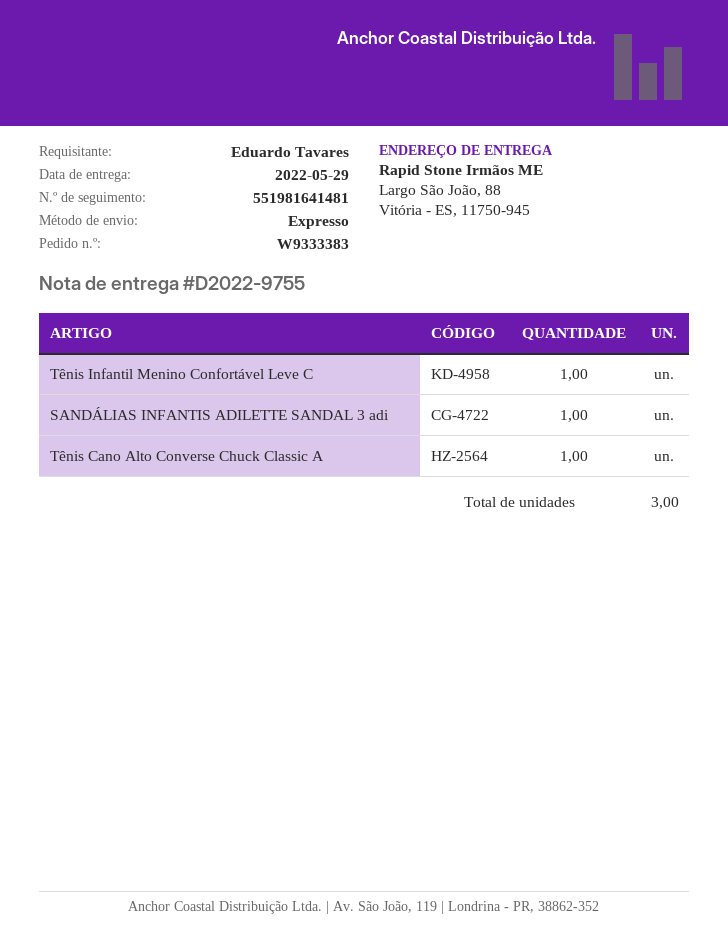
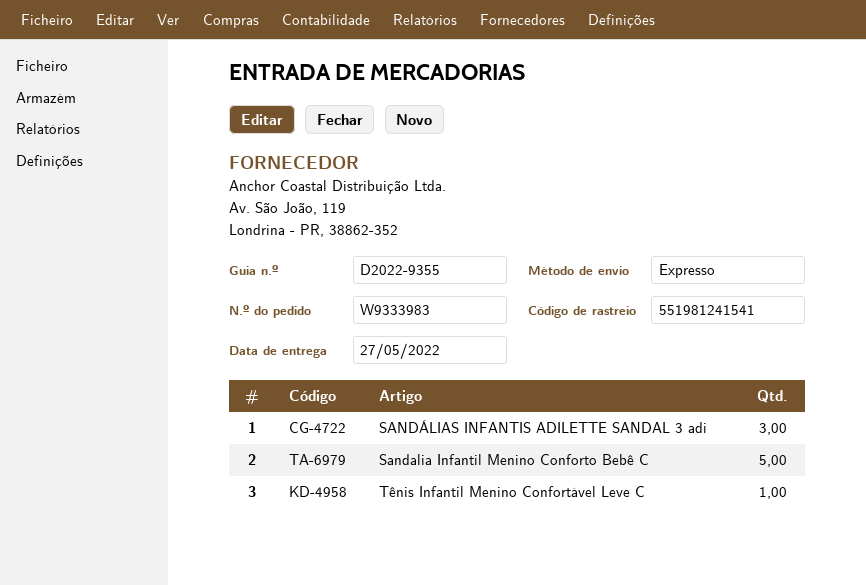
order number: W9333383 -> W9333983
delivery note number: D2022-9755 -> D2022-9355
delivery date: 2022-05-29 -> 2022-05-27
tracking number: 551981641481 -> 551981241541
SANDÁLIAS INFANTIS ADILETTE SANDAL 3 adi: 1 -> 3
Tênis Cano Alto Converse Chuck Classic A: 1 -> none
Sandalia Infantil Menino Conforto Bebê C: none -> 5

